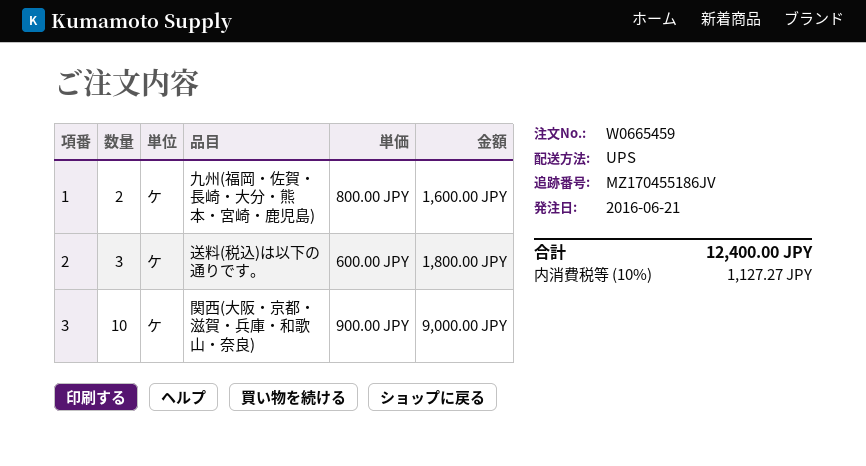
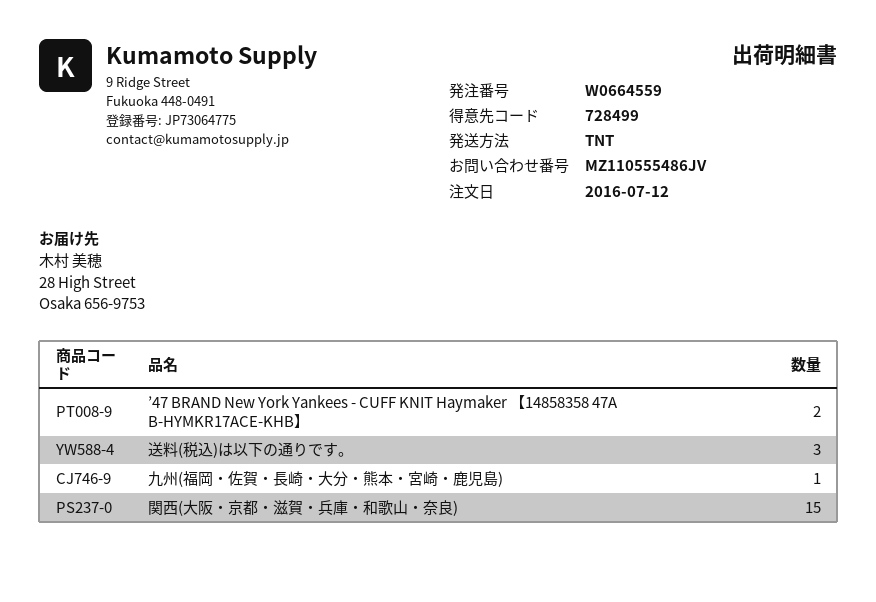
order number: W0665459 -> W0664559
order date: 2016-06-21 -> 2016-07-12
shipping method: UPS -> TNT
tracking number: MZ170455186JV -> MZ110555486JV
九州(福岡・佐賀・長崎・大分・熊本・宮崎・鹿児島): 2 -> 1
関西(大阪・京都・滋賀・兵庫・和歌山・奈良): 10 -> 15
’47 BRAND New York Yankees - CUFF KNIT Haymaker 【14858358 47A B-HYMKR17ACE-KHB】: none -> 2

